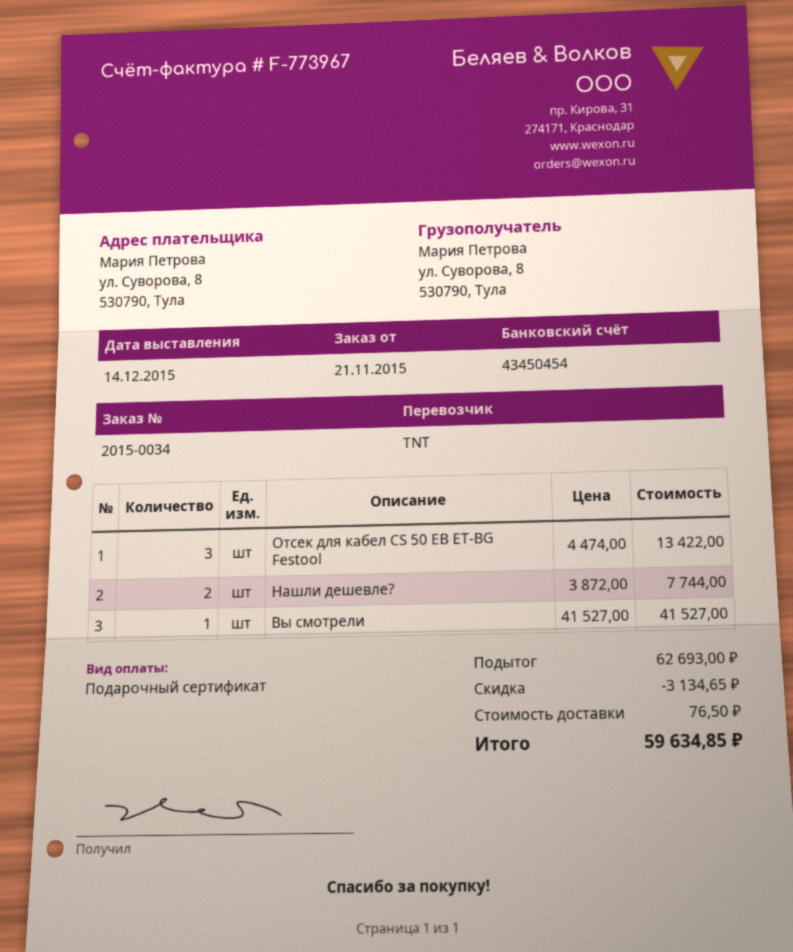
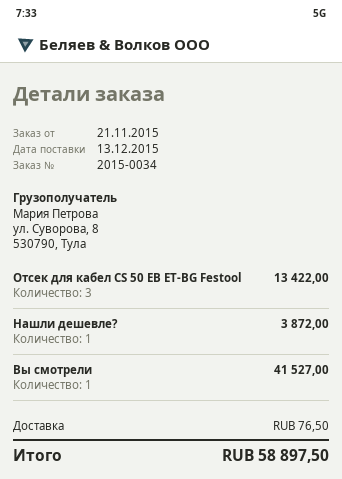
Нашли дешевле?: 2 for 7744.00 -> 1 for 3872.00
discount: 3134.65 -> none
total: 59634.85 -> 58897.50

